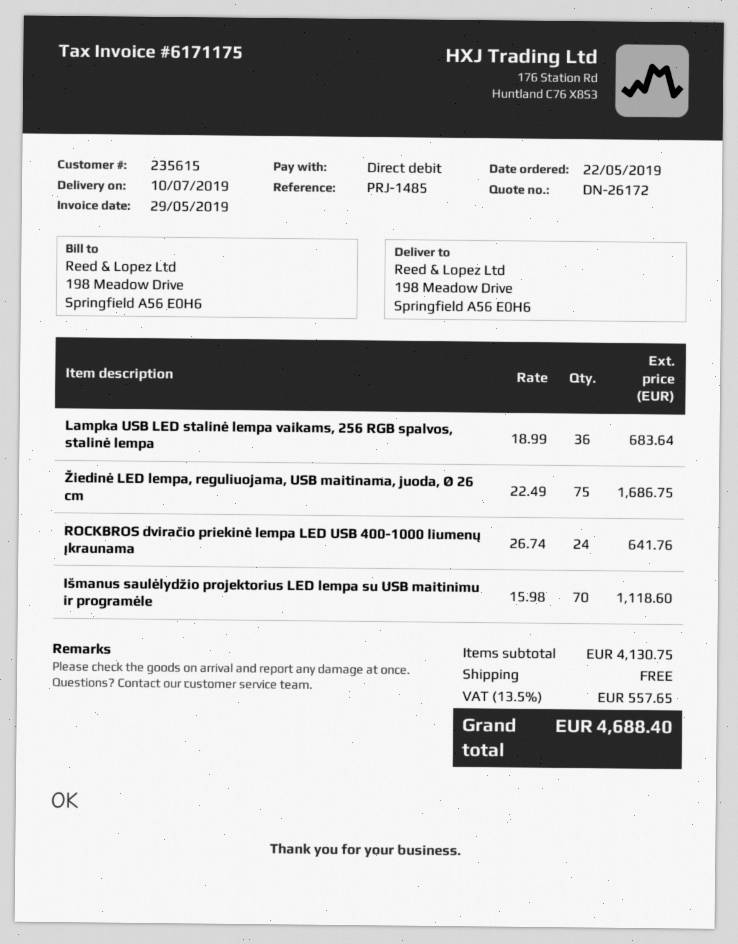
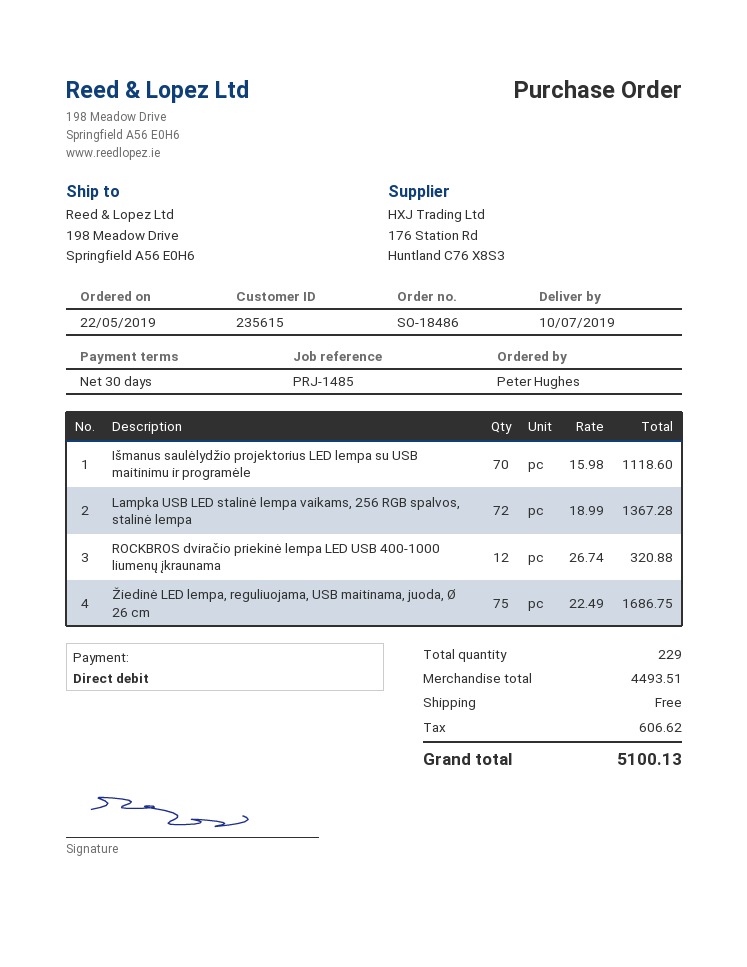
Lampka USB LED stalinė lempa vaikams, 256 RGB spalvos, stalinė lempa: 36 x 18.99 = 683.64 -> 72 x 18.99 = 1367.28
ROCKBROS dviračio priekinė lempa LED USB 400-1000 liumenų įkraunama: 24 x 26.74 = 641.76 -> 12 x 26.74 = 320.88
subtotal: 4130.75 -> 4493.51
tax: 557.65 -> 606.62
total: 4688.40 -> 5100.13

